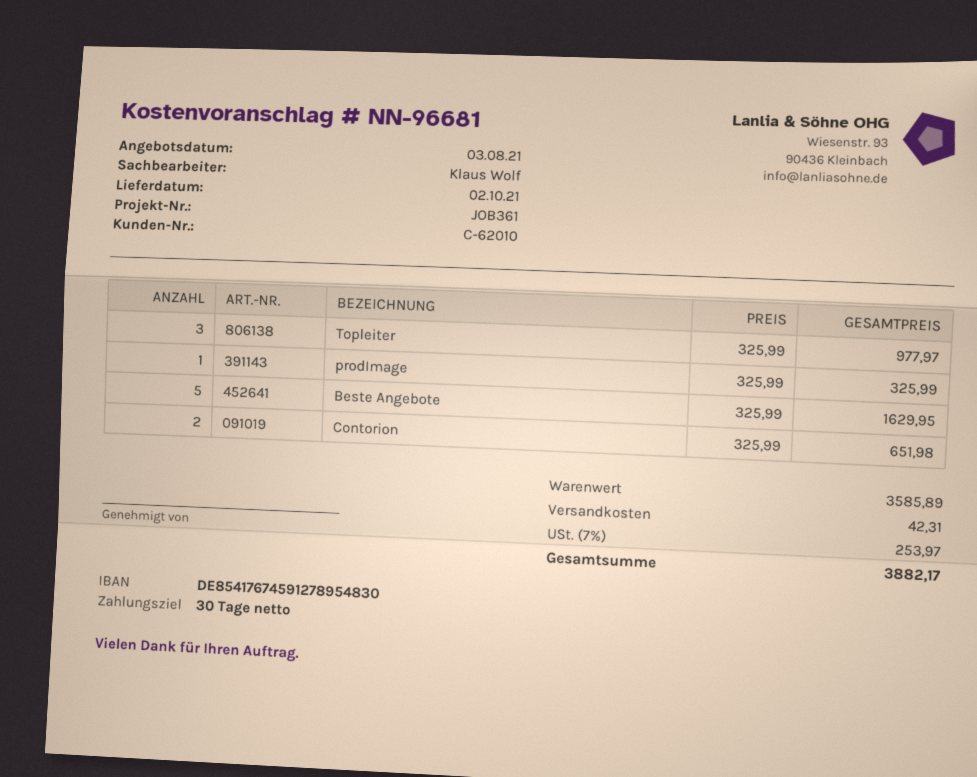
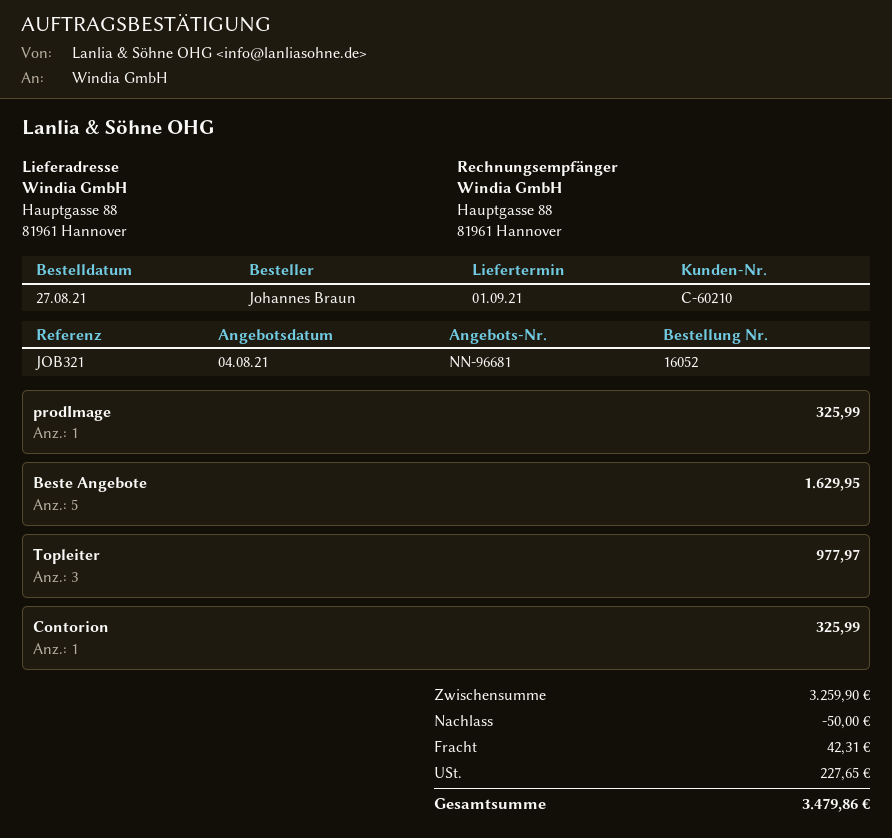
quote date: 2021-08-03 -> 2021-08-04
delivery date: 2021-10-02 -> 2021-09-01
customer number: C-62010 -> C-60210
reference: JOB361 -> JOB321
Contorion: 2 for 651.98 -> 1 for 325.99
subtotal: 3585.89 -> 3259.90
discount: none -> 50.00
tax: 253.97 -> 227.65
total: 3882.17 -> 3479.86

